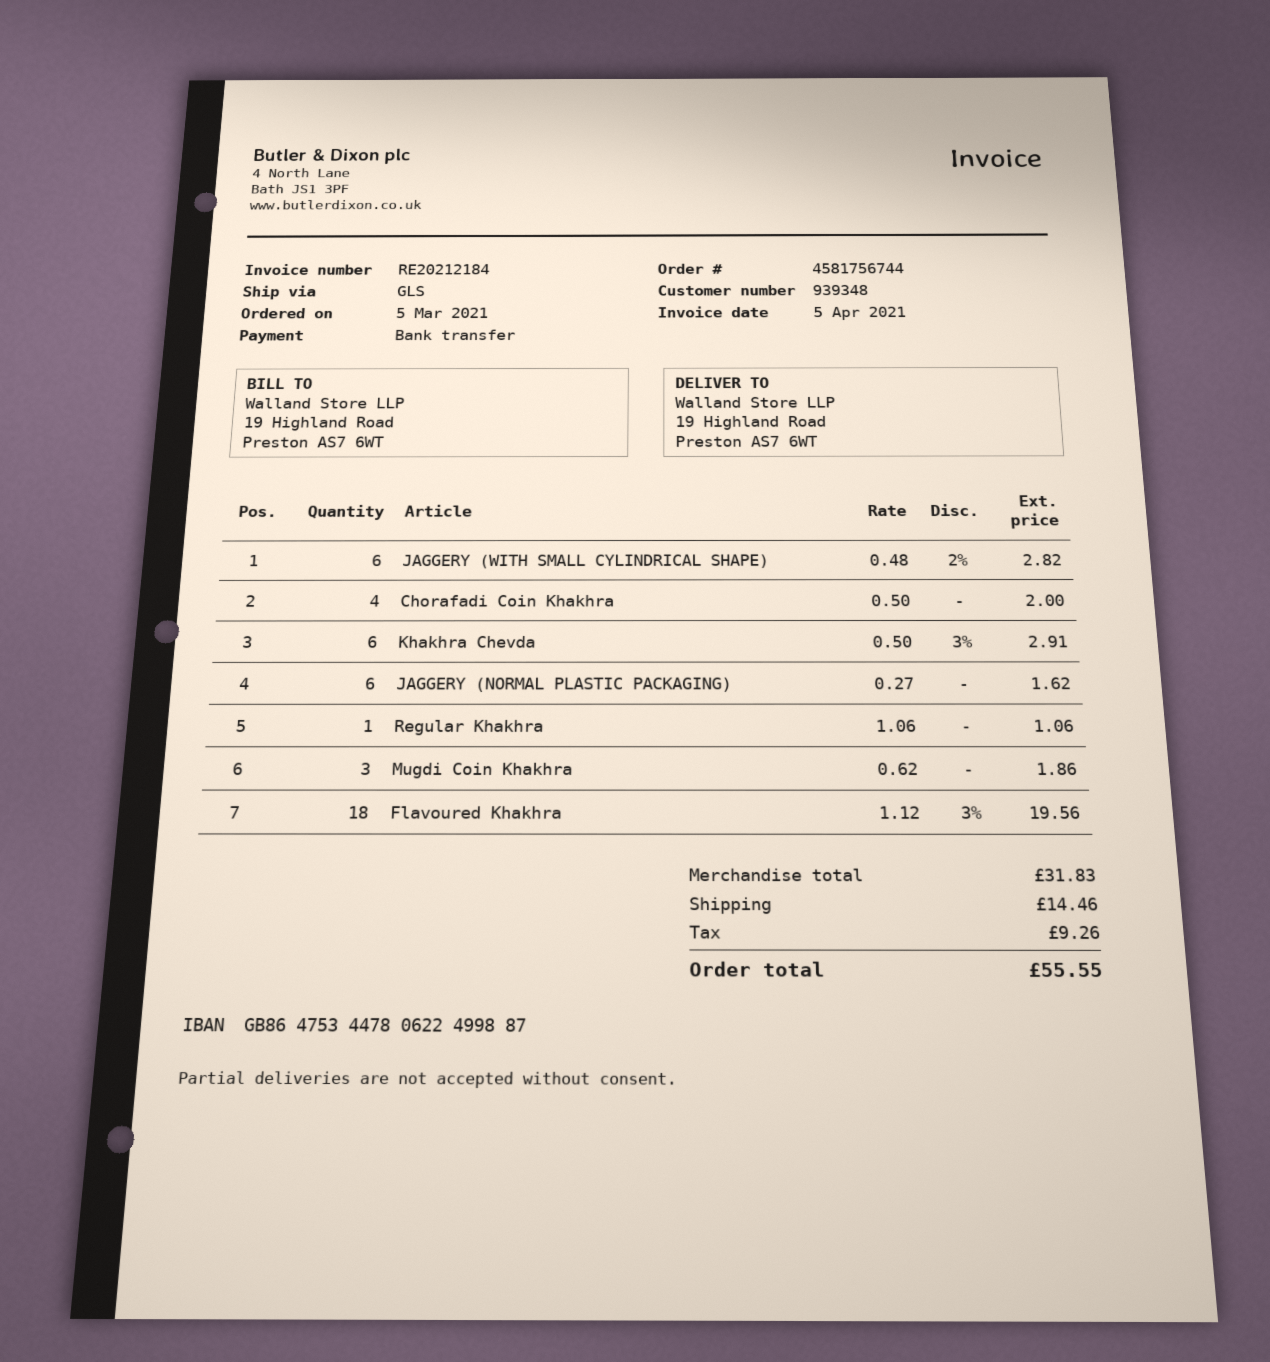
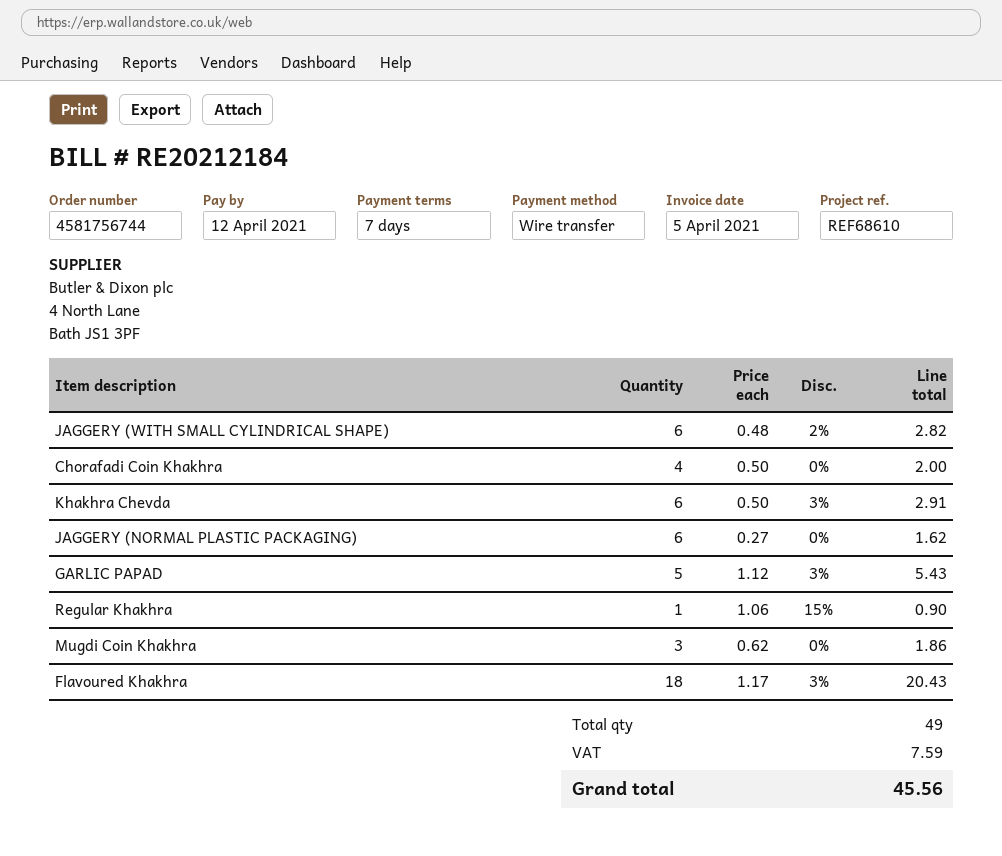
Regular Khakhra: 1 x 1.06 = 1.06 -> 1 x 1.06 - 15% = 0.90
Flavoured Khakhra: 18 x 1.12 - 3% = 19.56 -> 18 x 1.17 - 3% = 20.43
GARLIC PAPAD: none -> 5 x 1.12 - 3% = 5.43
shipping: 14.46 -> none
tax: 9.26 -> 7.59
total: 55.55 -> 45.56

